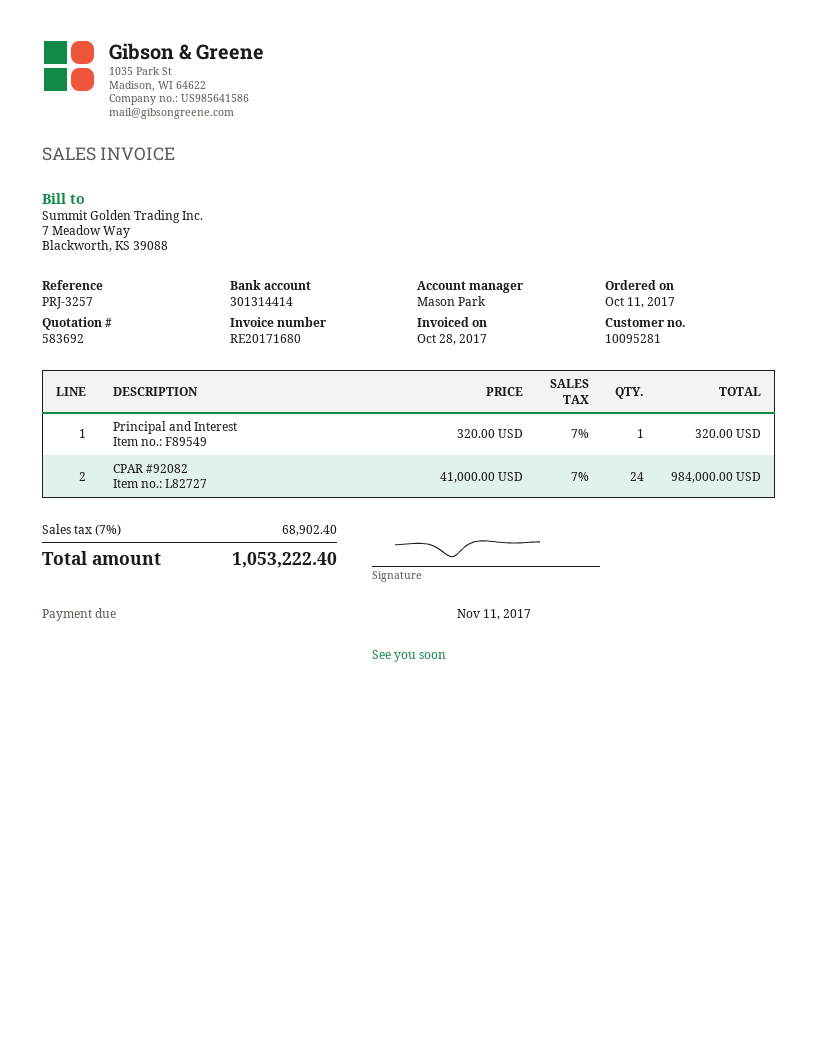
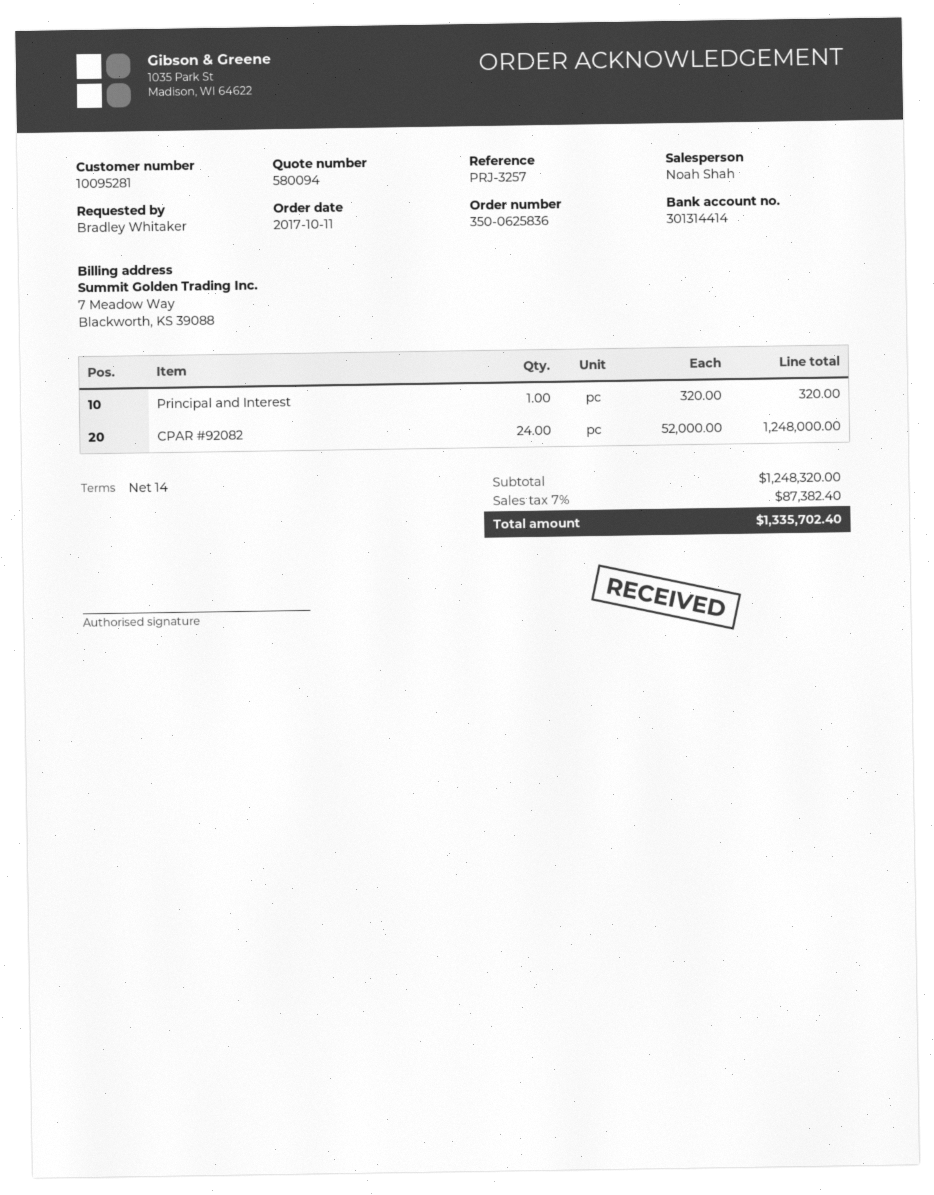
quote number: 583692 -> 580094
sales rep: Mason Park -> Noah Shah
CPAR #92082: 24 x 41000.00 = 984000.00 -> 24 x 52000.00 = 1248000.00
tax: 7% = 68902.40 -> 7% = 87382.40
total: 1053222.40 -> 1335702.40

